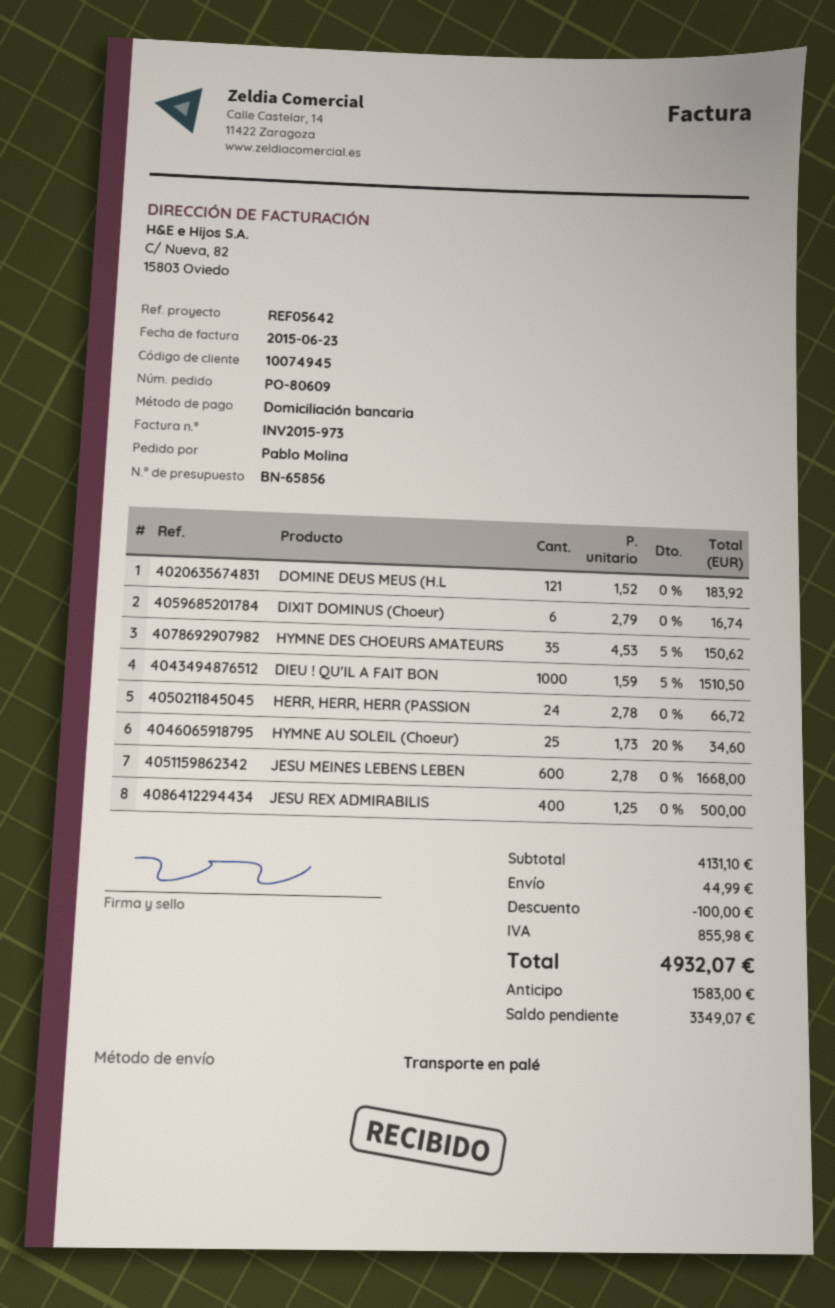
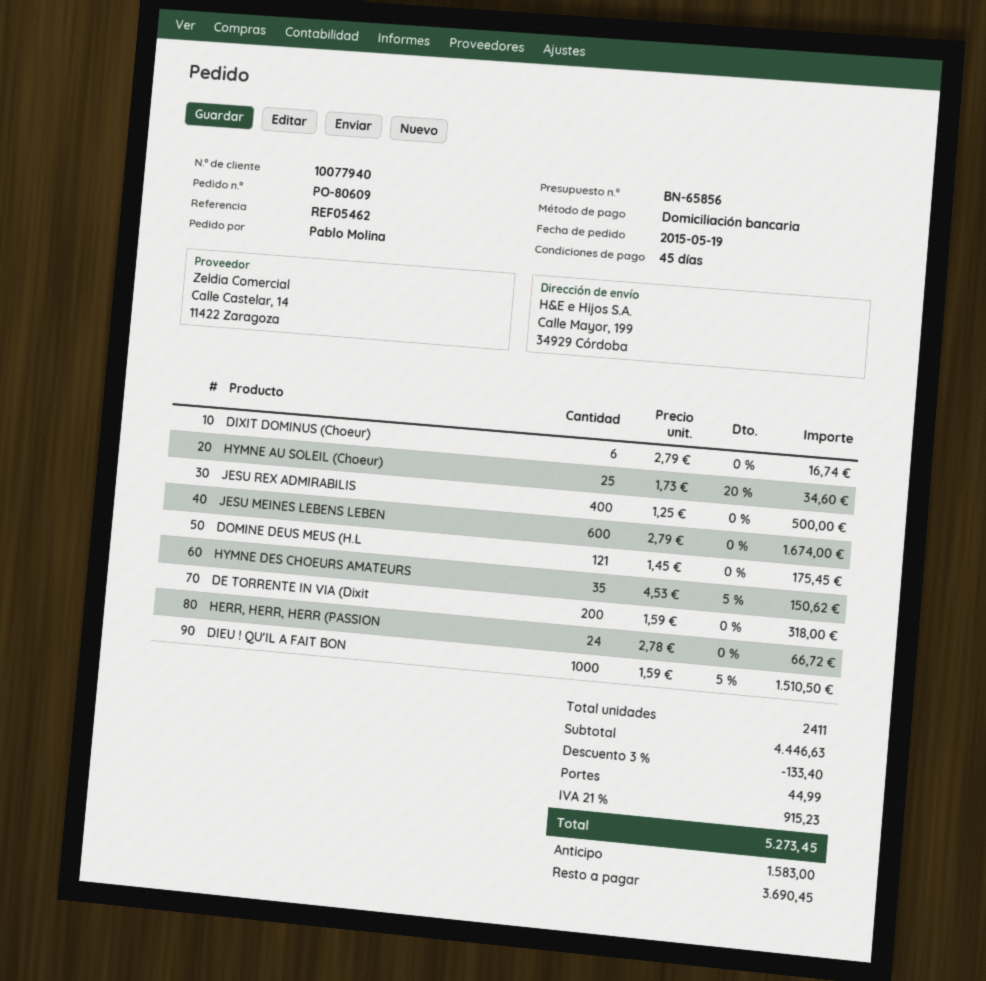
customer number: 10074945 -> 10077940
reference: REF05642 -> REF05462
DOMINE DEUS MEUS (H.L: 121 x 1.52 = 183.92 -> 121 x 1.45 = 175.45
JESU MEINES LEBENS LEBEN: 600 x 2.78 = 1668.00 -> 600 x 2.79 = 1674.00
DE TORRENTE IN VIA (Dixit: none -> 200 x 1.59 = 318.00
subtotal: 4131.10 -> 4446.63
discount: 100.00 -> 133.40
tax: 855.98 -> 915.23
total: 4932.07 -> 5273.45
balance: 3349.07 -> 3690.45

